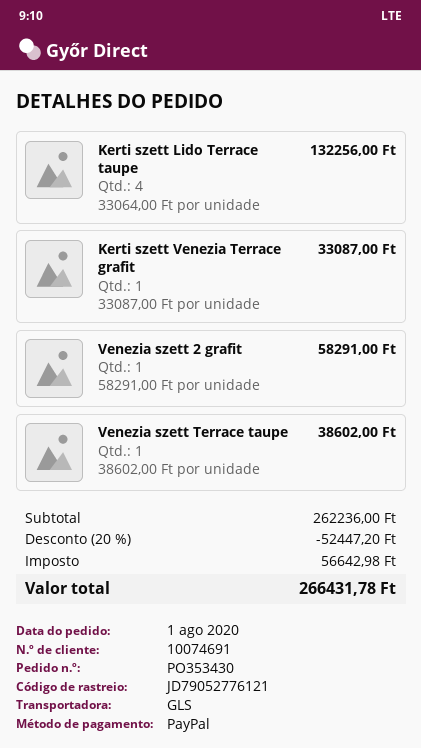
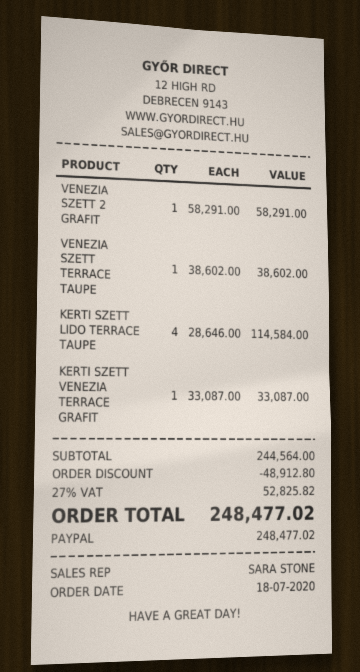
order date: 2020-08-01 -> 2020-07-18
Kerti szett Lido Terrace taupe: 4 x 33064.00 = 132256.00 -> 4 x 28646.00 = 114584.00
subtotal: 262236.00 -> 244564.00
discount: 52447.20 -> 48912.80
tax: 56642.98 -> 52825.82
total: 266431.78 -> 248477.02

